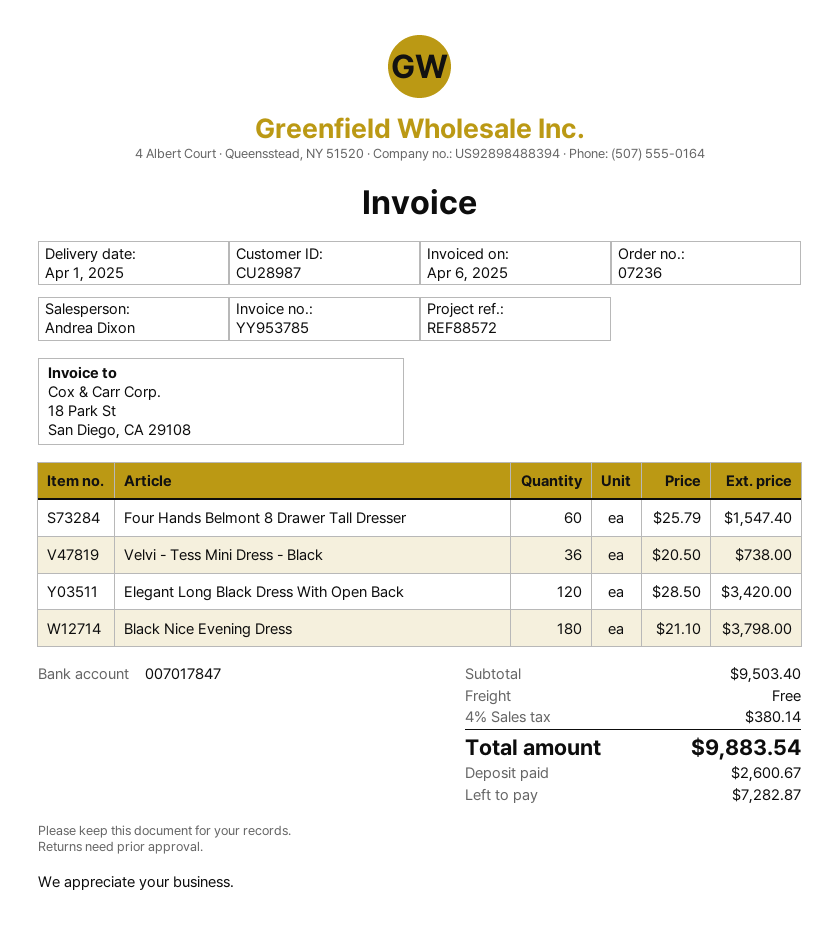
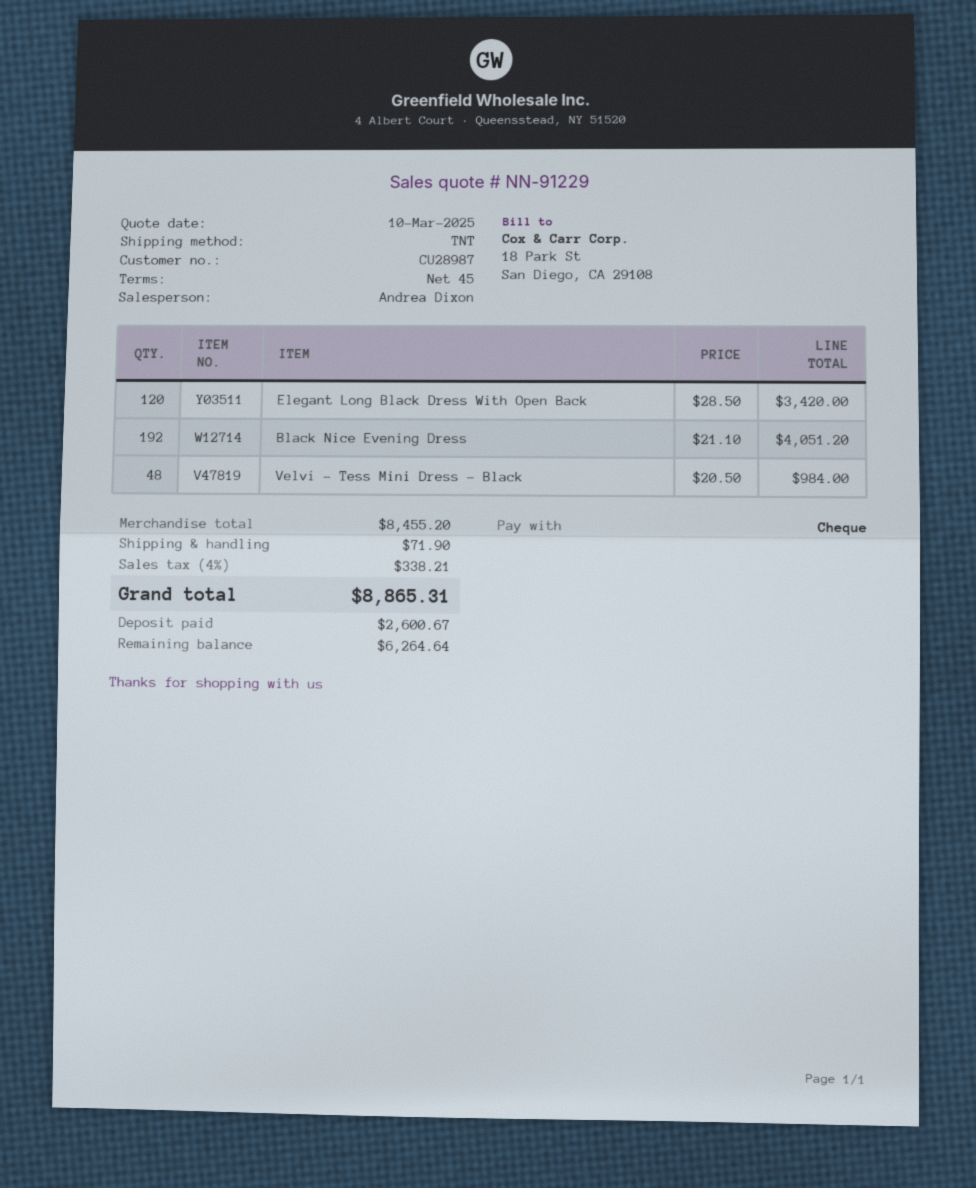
Four Hands Belmont 8 Drawer Tall Dresser: 60 x 25.79 = 1547.40 -> none
Velvi - Tess Mini Dress - Black: 36 x 20.50 = 738.00 -> 48 x 20.50 = 984.00
Black Nice Evening Dress: 180 x 21.10 = 3798.00 -> 192 x 21.10 = 4051.20
subtotal: 9503.40 -> 8455.20
shipping: 0.00 -> 71.90
tax: 4% = 380.14 -> 4% = 338.21
total: 9883.54 -> 8865.31
balance: 7282.87 -> 6264.64

